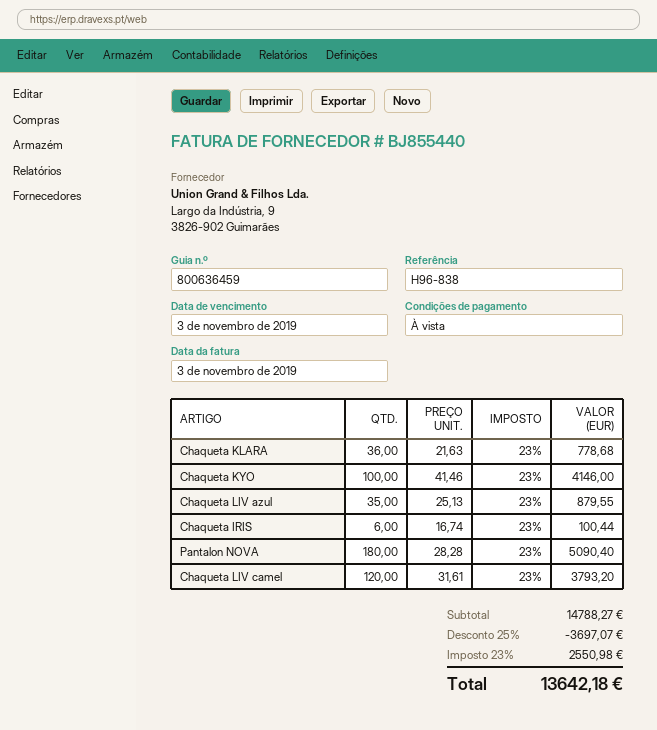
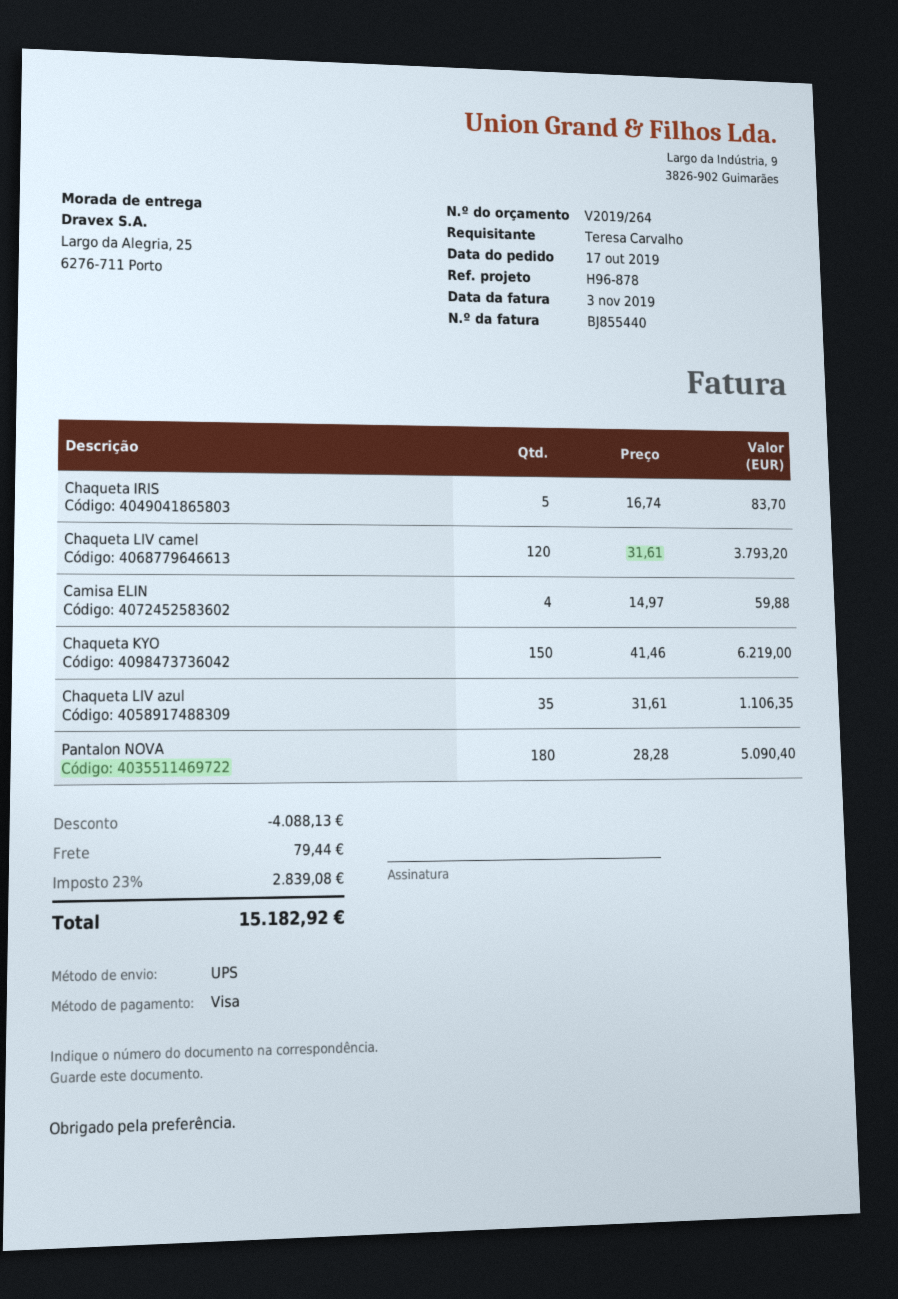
reference: H96-838 -> H96-878
Chaqueta KLARA: 36 x 21.63 = 778.68 -> none
Chaqueta KYO: 100 x 41.46 = 4146.00 -> 150 x 41.46 = 6219.00
Chaqueta LIV azul: 35 x 25.13 = 879.55 -> 35 x 31.61 = 1106.35
Chaqueta IRIS: 6 x 16.74 = 100.44 -> 5 x 16.74 = 83.70
Camisa ELIN: none -> 4 x 14.97 = 59.88
discount: 3697.07 -> 4088.13
shipping: none -> 79.44
tax: 23% = 2550.98 -> 23% = 2839.08
total: 13642.18 -> 15182.92

